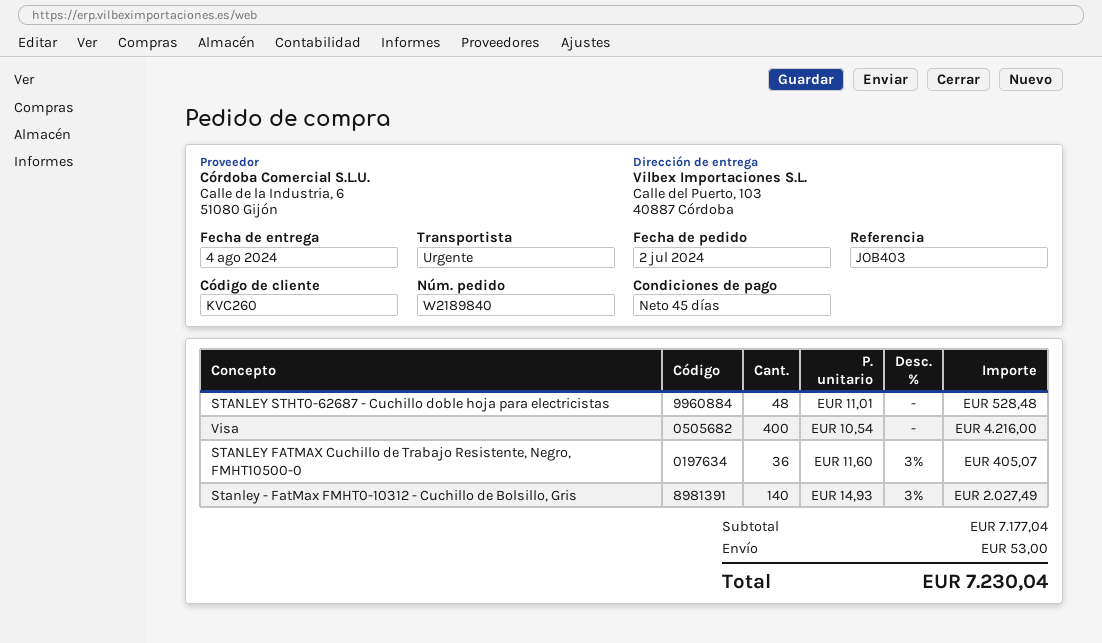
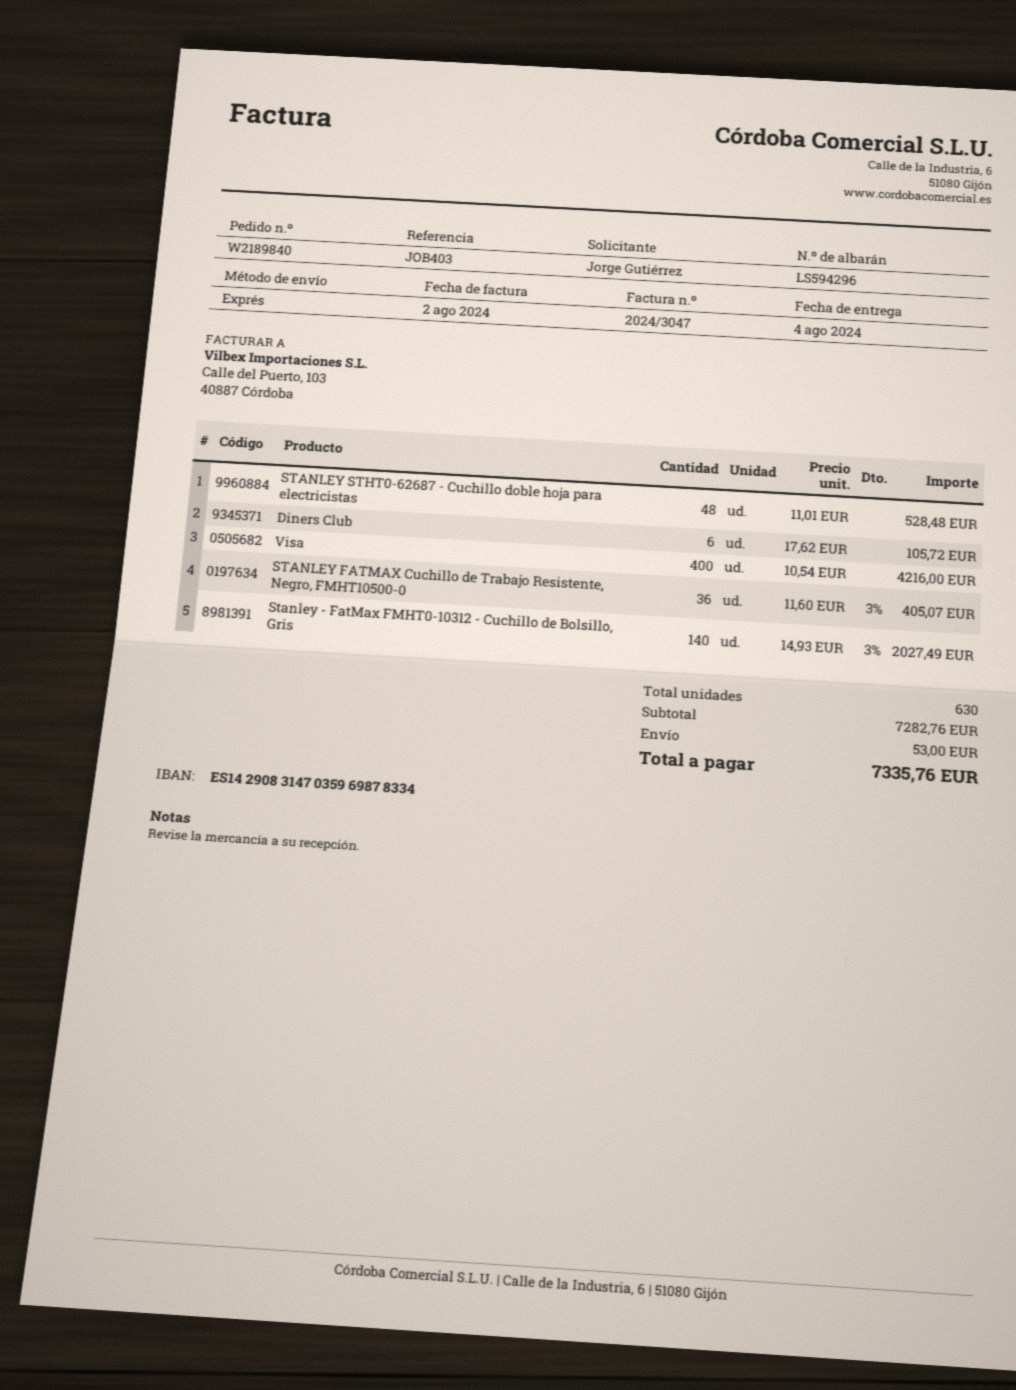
Diners Club: none -> 6 x 17.62 = 105.72
subtotal: 7177.04 -> 7282.76
total: 7230.04 -> 7335.76

